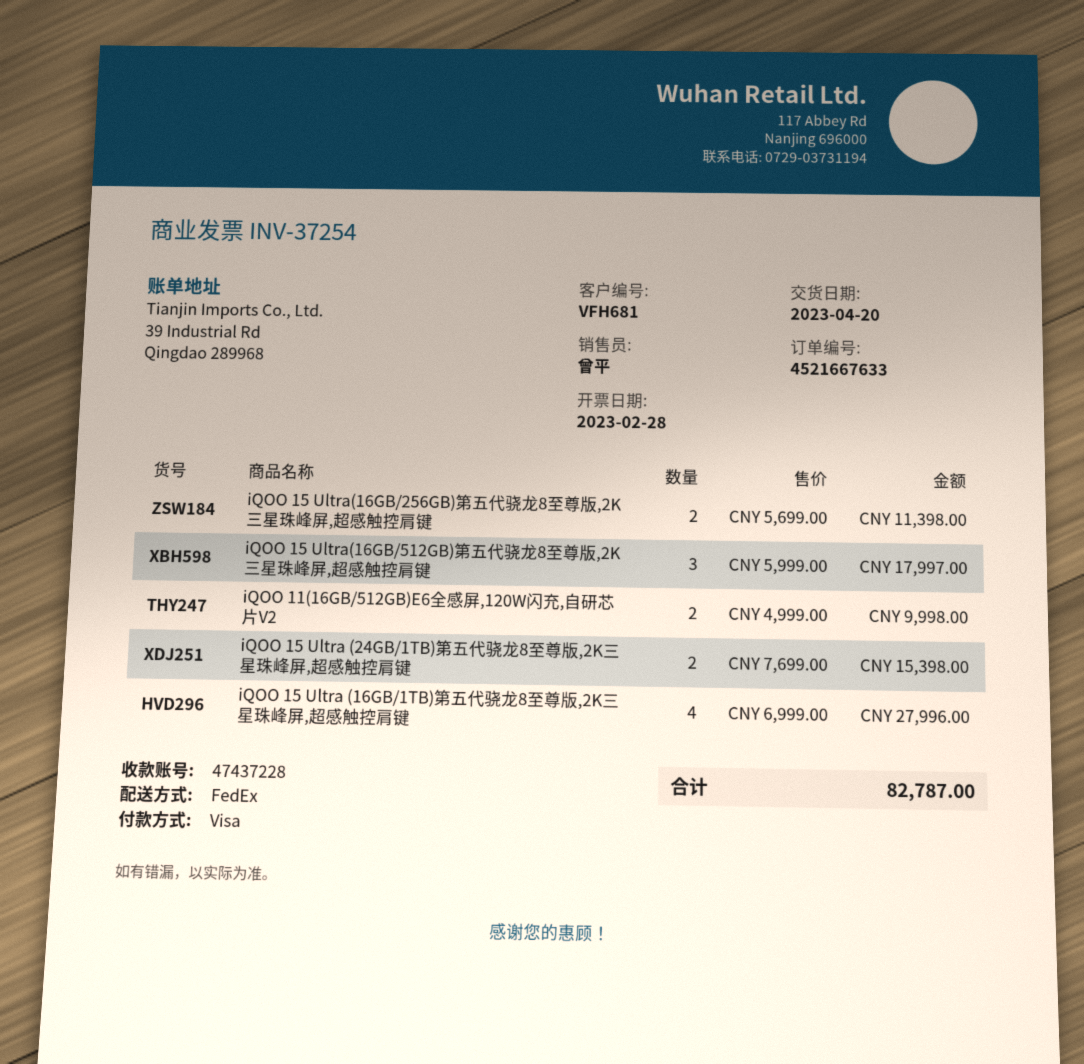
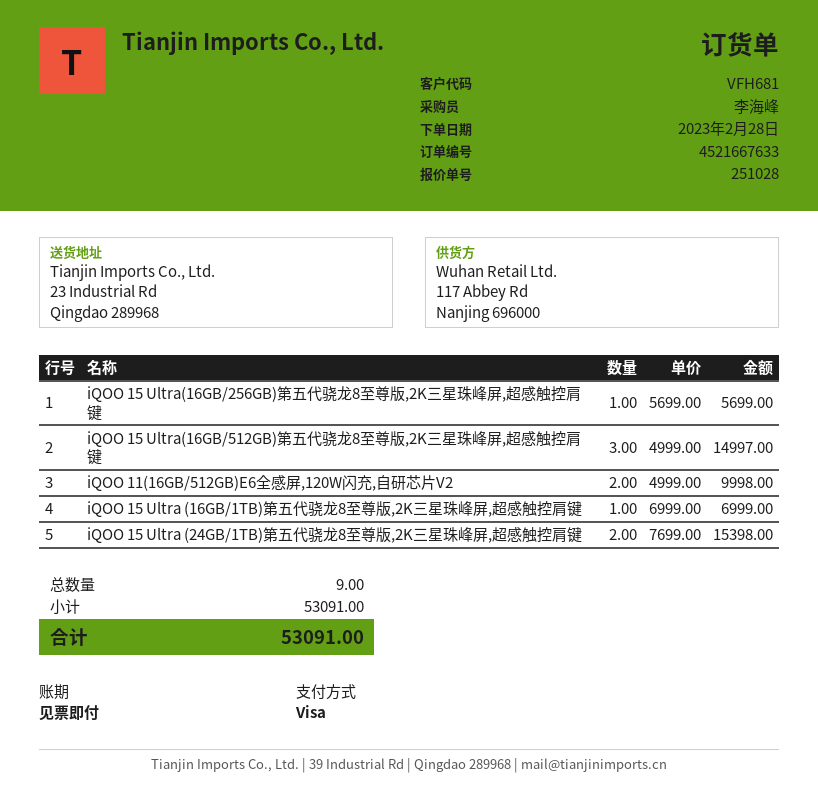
iQOO 15 Ultra(16GB/256GB)第五代骁龙8至尊版,2K三星珠峰屏,超感触控肩键: 2 x 5699.00 = 11398.00 -> 1 x 5699.00 = 5699.00
iQOO 15 Ultra(16GB/512GB)第五代骁龙8至尊版,2K三星珠峰屏,超感触控肩键: 3 x 5999.00 = 17997.00 -> 3 x 4999.00 = 14997.00
iQOO 15 Ultra (16GB/1TB)第五代骁龙8至尊版,2K三星珠峰屏,超感触控肩键: 4 x 6999.00 = 27996.00 -> 1 x 6999.00 = 6999.00
total: 82787.00 -> 53091.00

